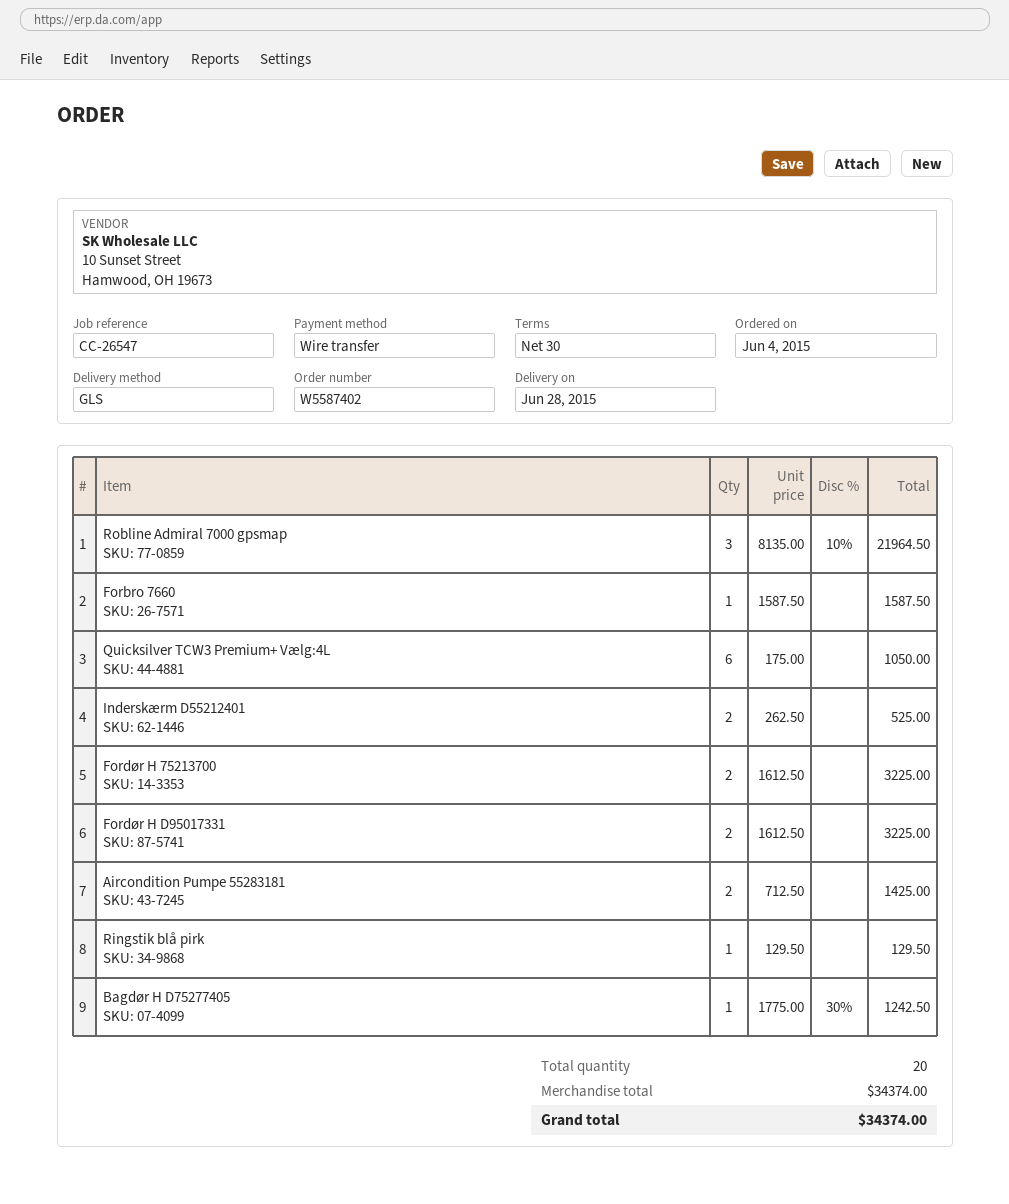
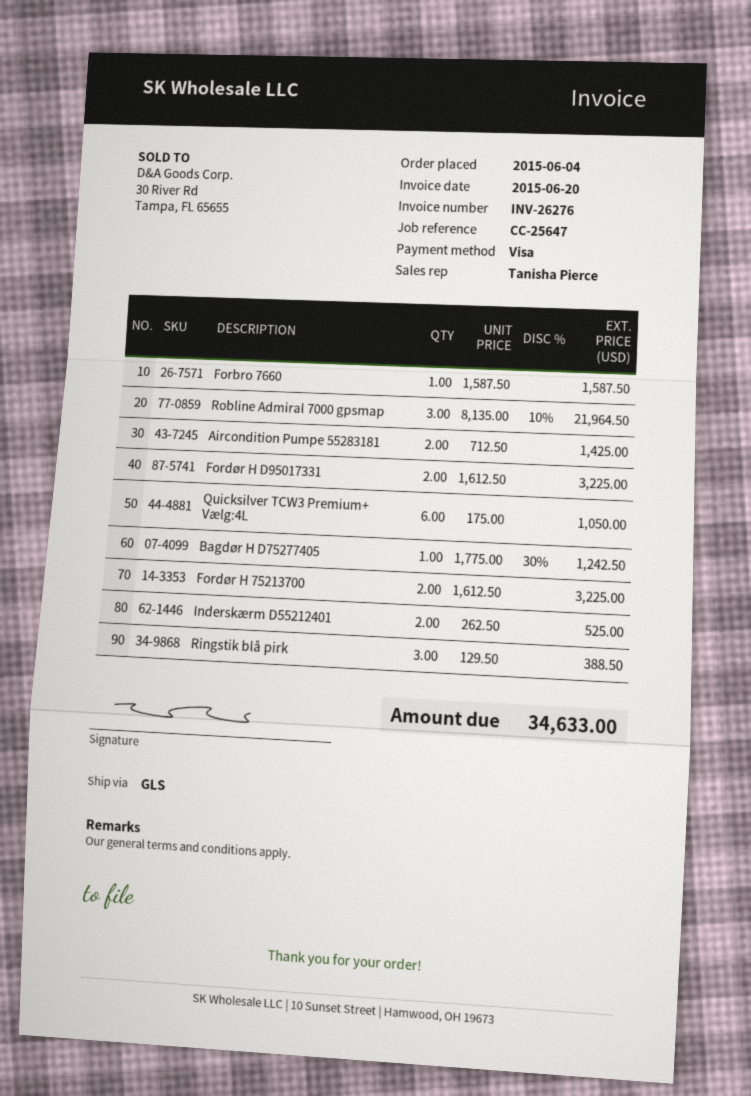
reference: CC-26547 -> CC-25647
payment method: bank transfer -> Visa
Ringstik blå pirk: 1 x 129.50 = 129.50 -> 3 x 129.50 = 388.50
total: 34374.00 -> 34633.00

